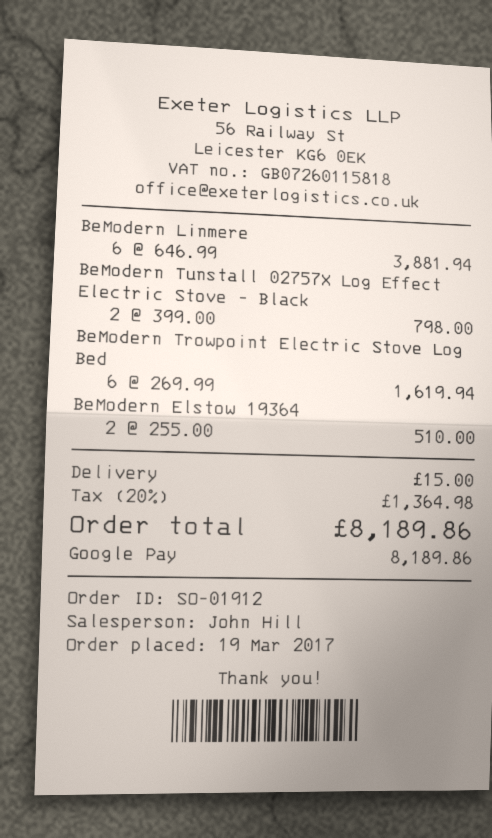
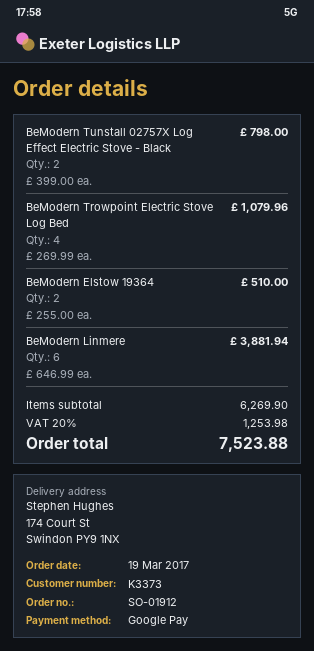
BeModern Trowpoint Electric Stove Log Bed: 6 x 269.99 = 1619.94 -> 4 x 269.99 = 1079.96
shipping: 15.00 -> none
tax: 20% = 1364.98 -> 20% = 1253.98
total: 8189.86 -> 7523.88

